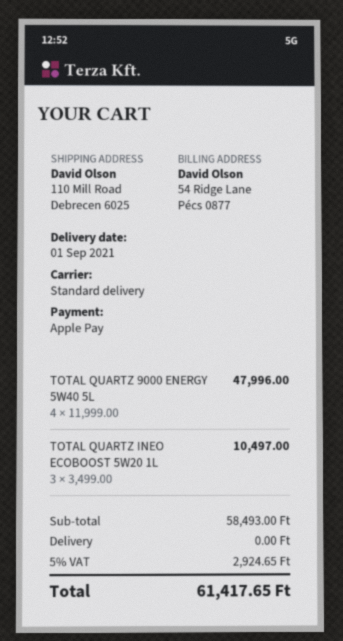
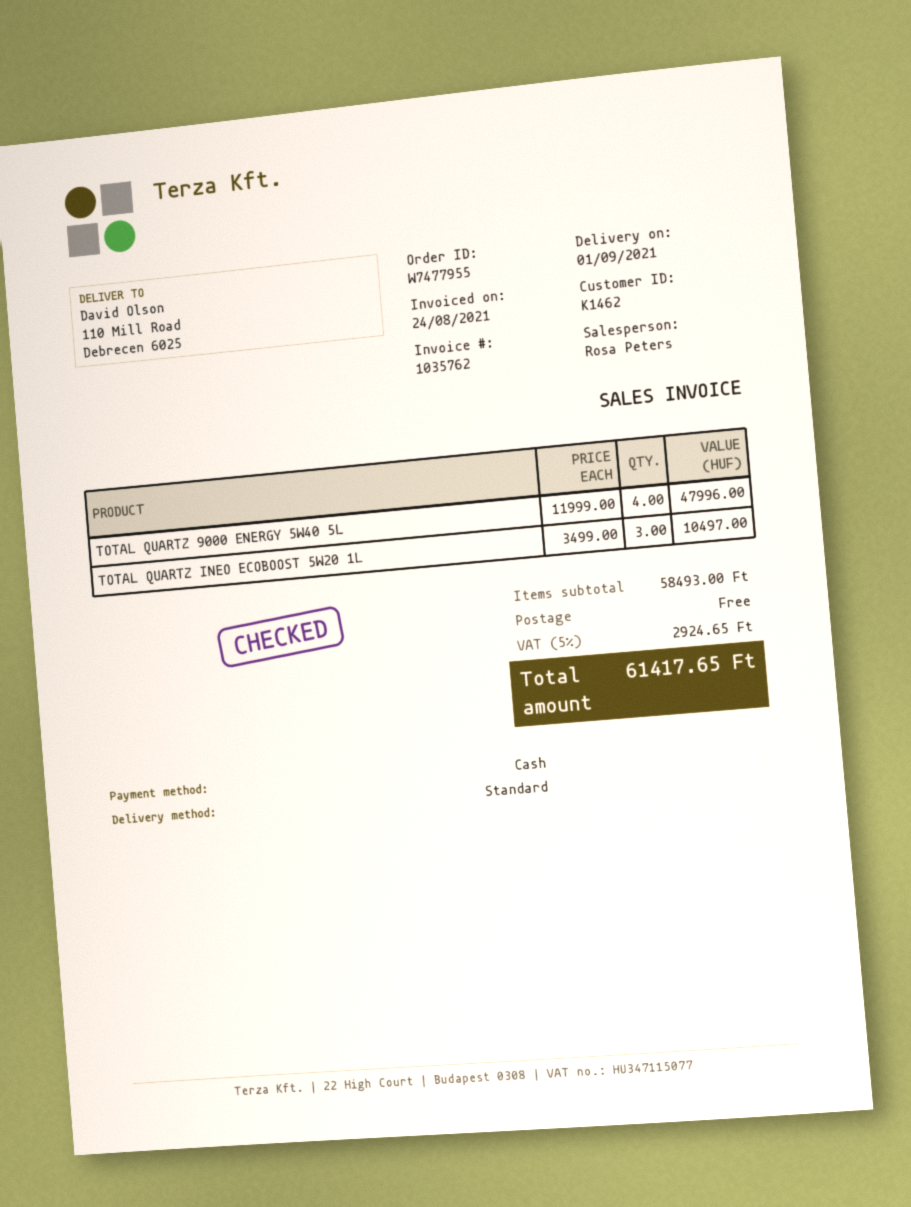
payment method: Apple Pay -> cash

